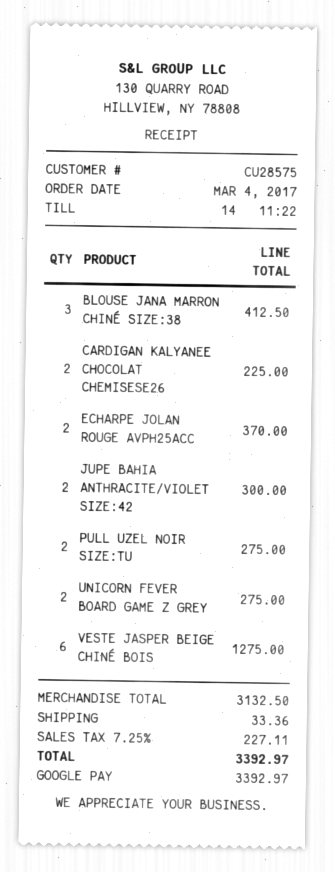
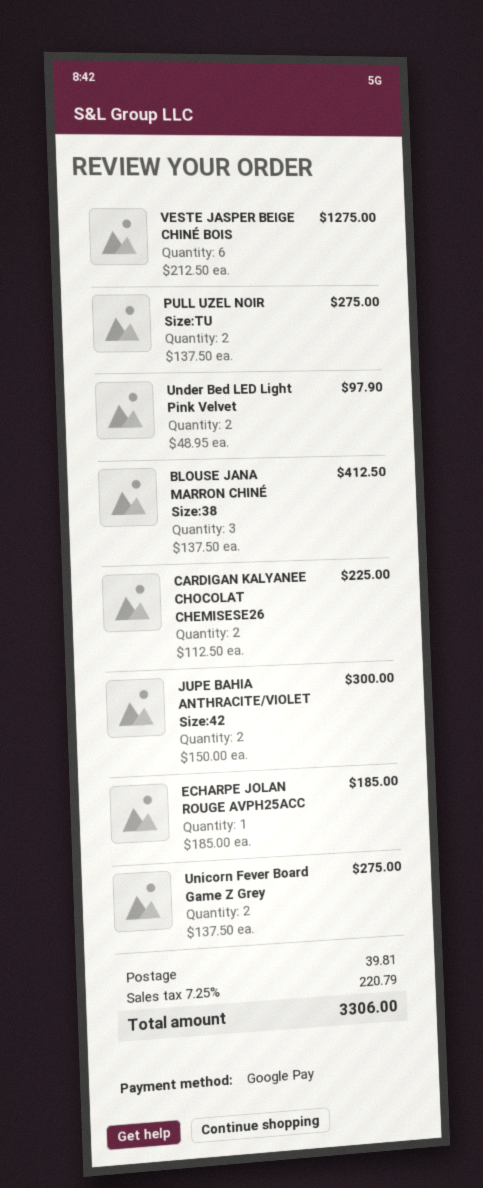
ECHARPE JOLAN ROUGE AVPH25ACC: 2 for 370.00 -> 1 for 185.00
Under Bed LED Light Pink Velvet: none -> 2 for 97.90
shipping: 33.36 -> 39.81
tax: 7.25% = 227.11 -> 7.25% = 220.79
total: 3392.97 -> 3306.00

